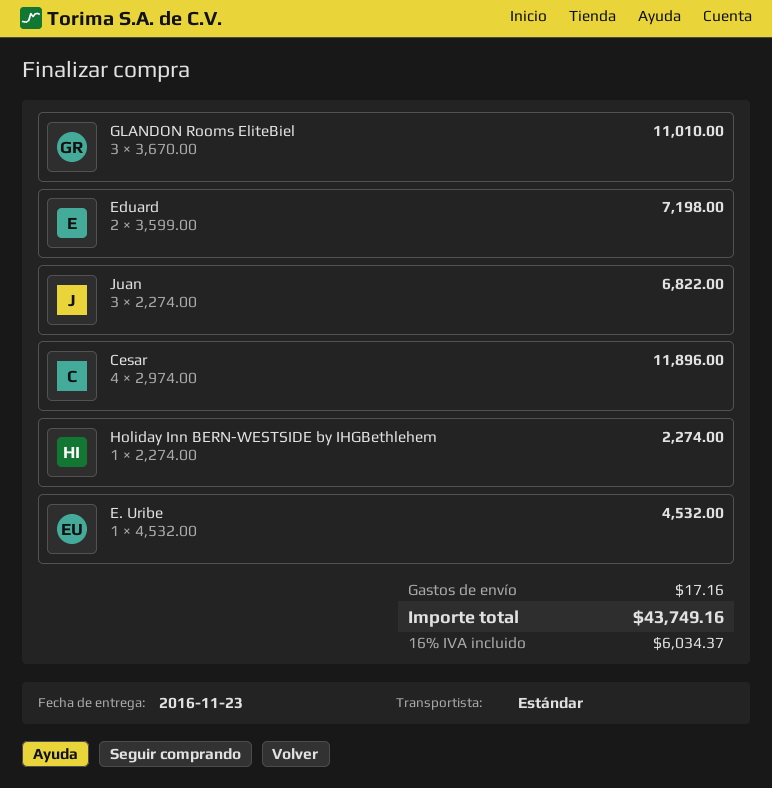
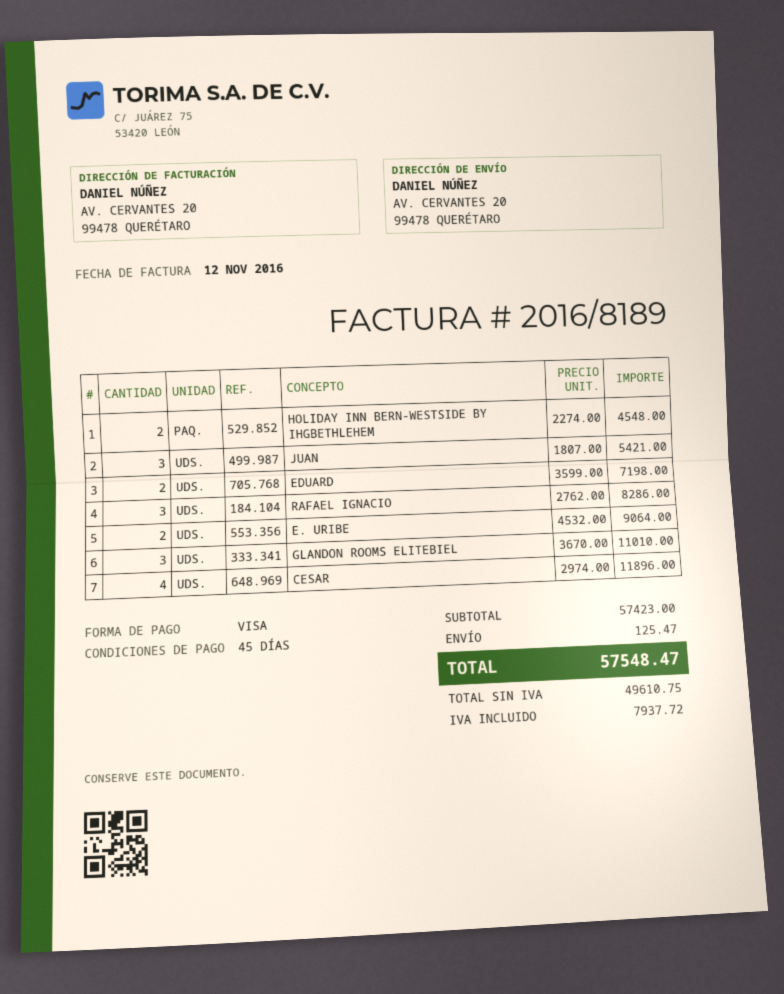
Juan: 3 x 2274.00 = 6822.00 -> 3 x 1807.00 = 5421.00
Holiday Inn BERN-WESTSIDE by IHGBethlehem: 1 x 2274.00 = 2274.00 -> 2 x 2274.00 = 4548.00
E. Uribe: 1 x 4532.00 = 4532.00 -> 2 x 4532.00 = 9064.00
RAFAEL IGNACIO: none -> 3 x 2762.00 = 8286.00
shipping: 17.16 -> 125.47
tax: 6034.37 -> 7937.72
total: 43749.16 -> 57548.47

